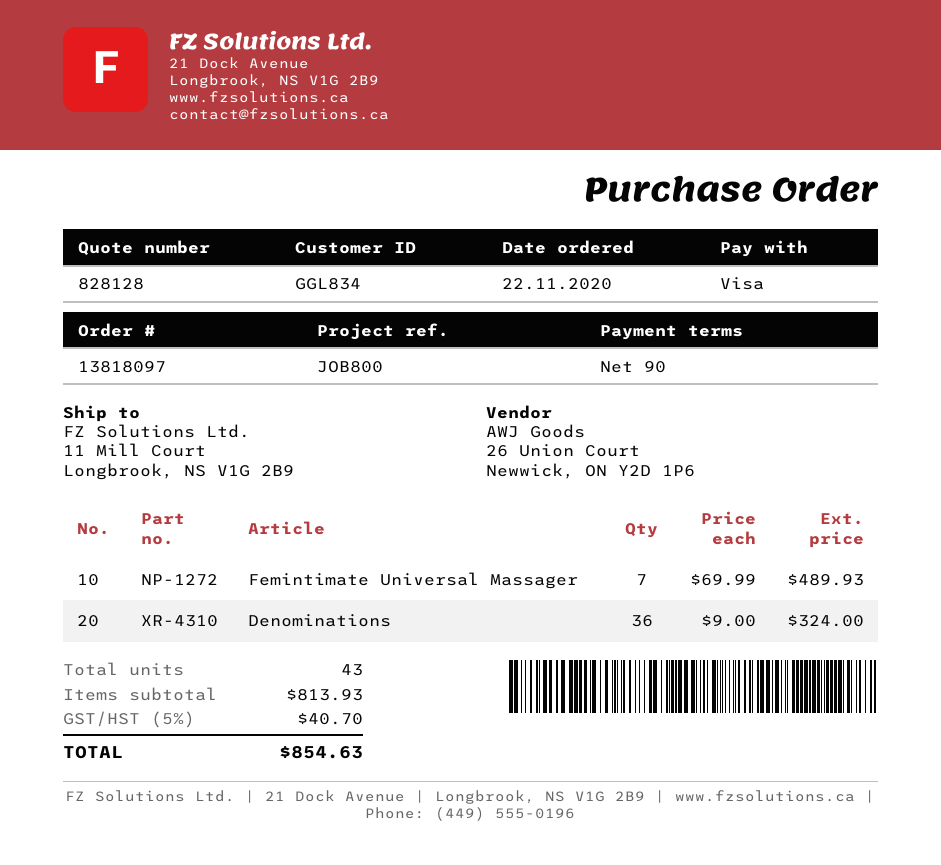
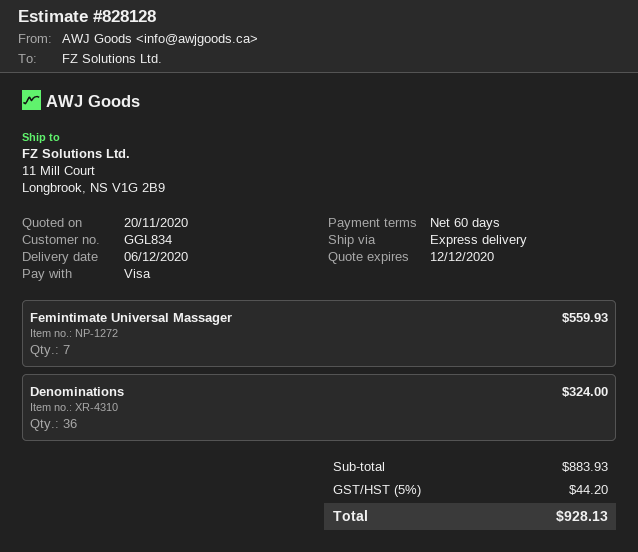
payment terms: 90 days -> 60 days
Femintimate Universal Massager: 7 for 489.93 -> 7 for 559.93
subtotal: 813.93 -> 883.93
tax: 5% = 40.70 -> 5% = 44.20
total: 854.63 -> 928.13

